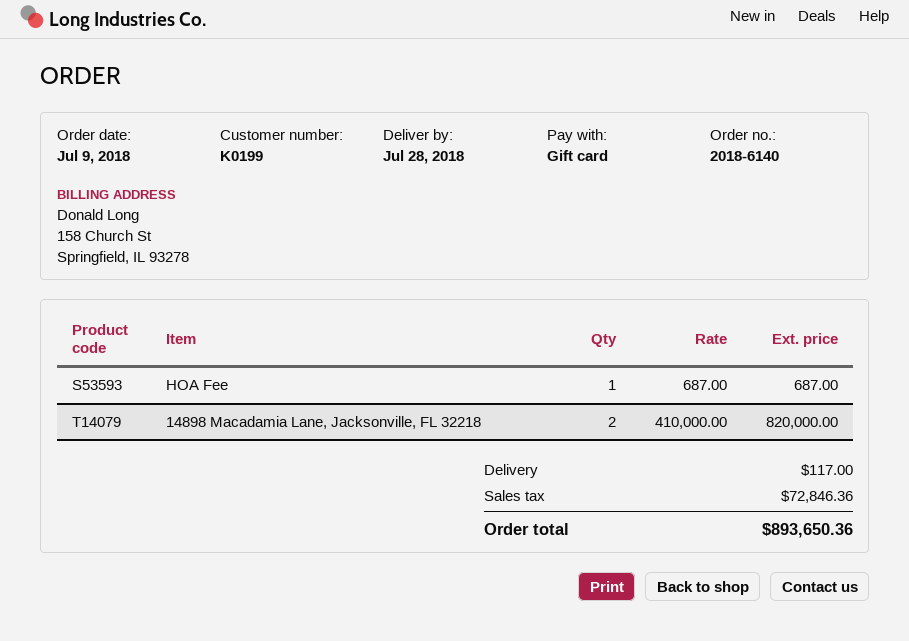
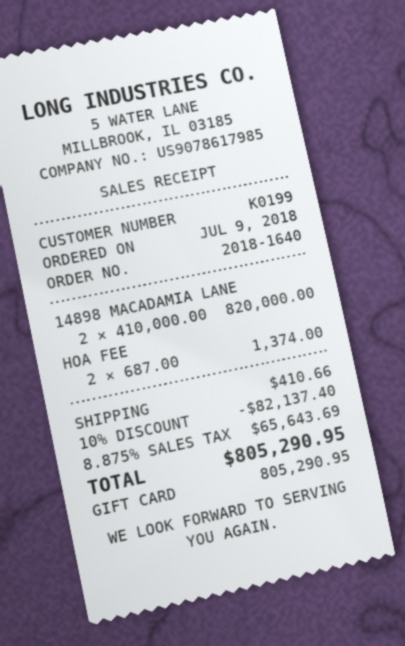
order number: 2018-6140 -> 2018-1640
HOA Fee: 1 x 687.00 = 687.00 -> 2 x 687.00 = 1374.00
discount: none -> 10% = 82137.40
shipping: 117.00 -> 410.66
tax: 72846.36 -> 65643.69
total: 893650.36 -> 805290.95

